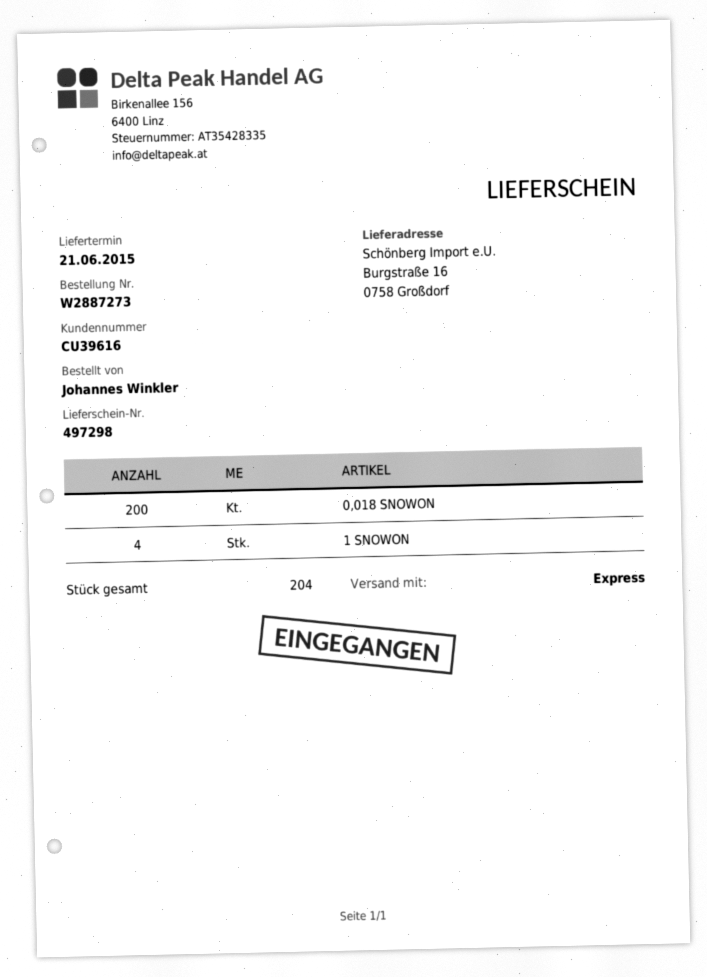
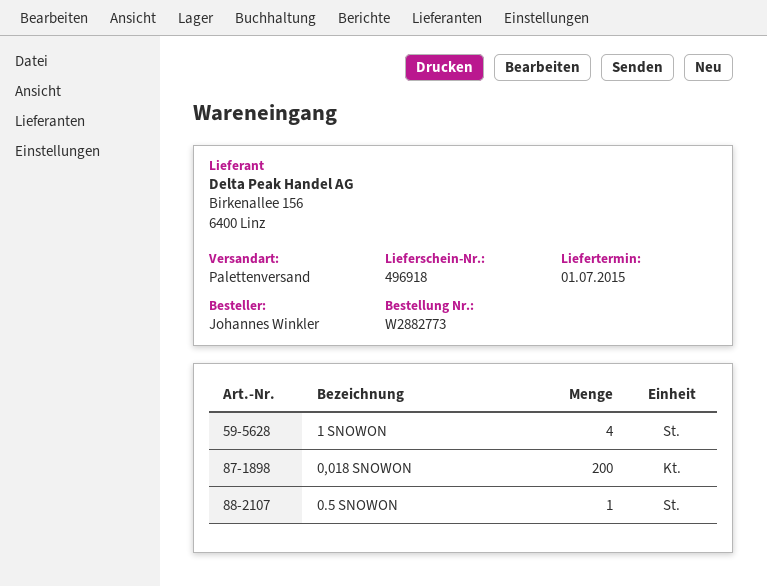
order number: W2887273 -> W2882773
delivery note number: 497298 -> 496918
delivery date: 2015-06-21 -> 2015-07-01
shipping method: express -> pallet freight
0.5 SNOWON: none -> 1

